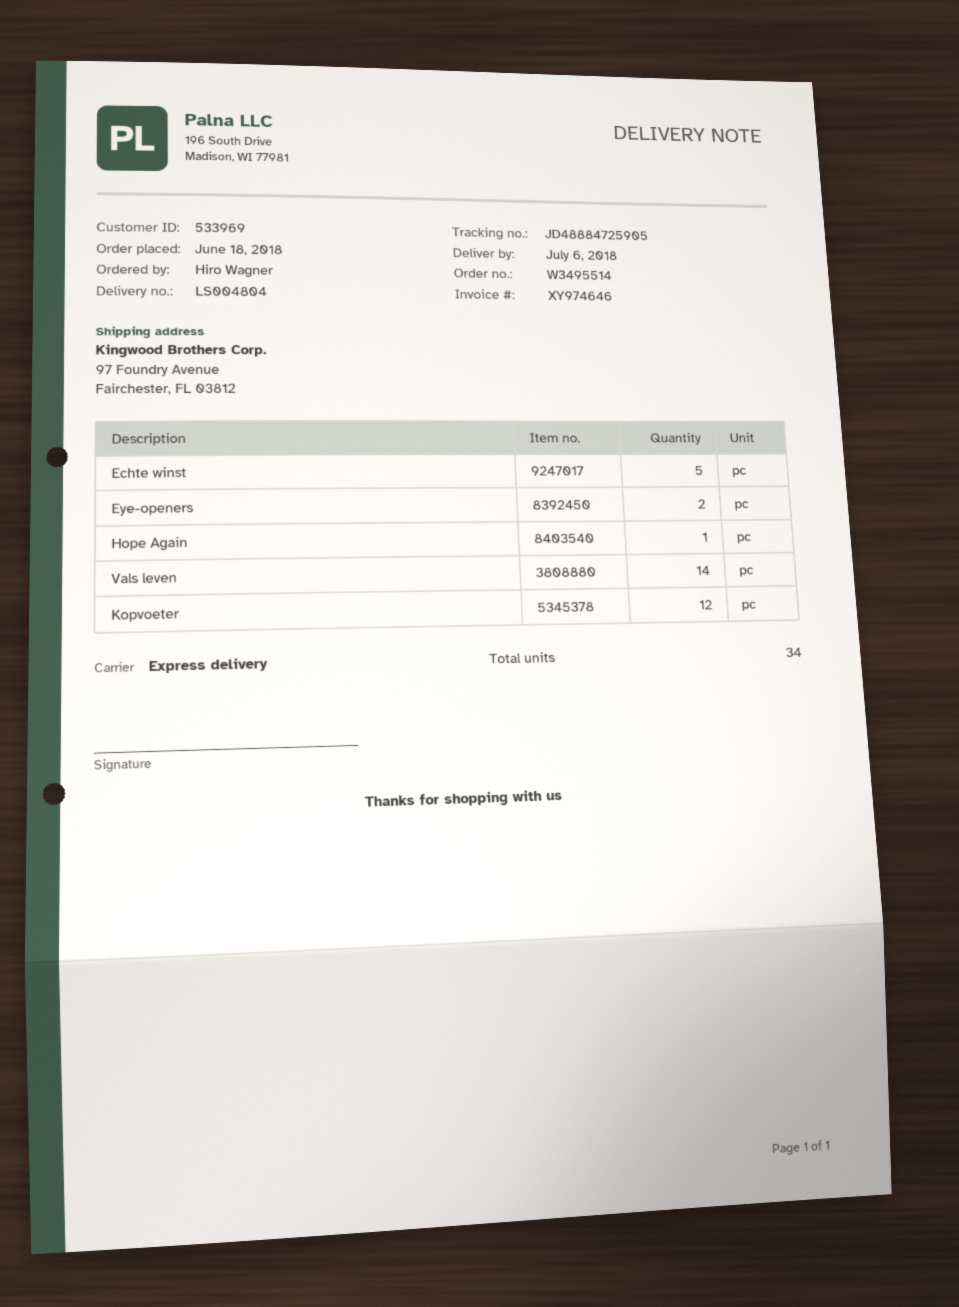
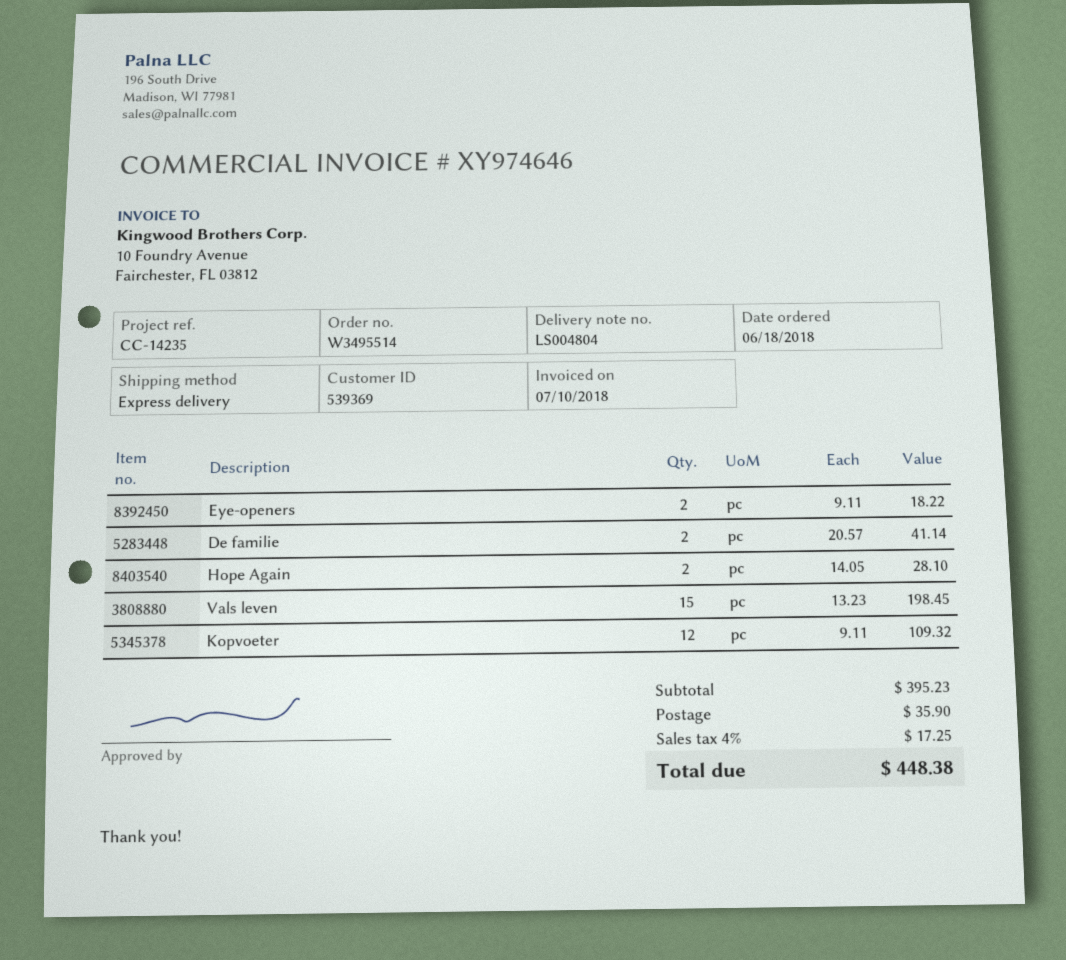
customer number: 533969 -> 539369
Echte winst: 5 -> none
Hope Again: 1 -> 2
Vals leven: 14 -> 15
De familie: none -> 2

